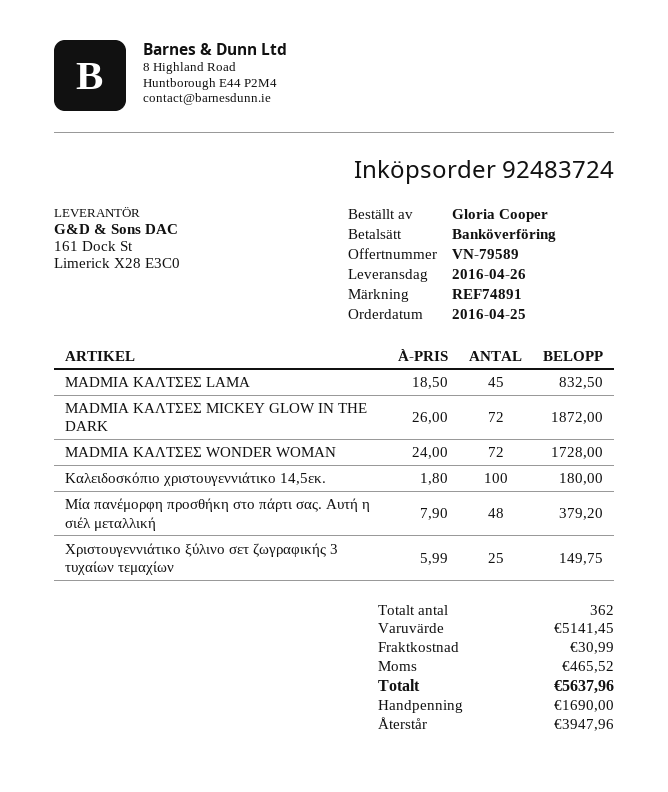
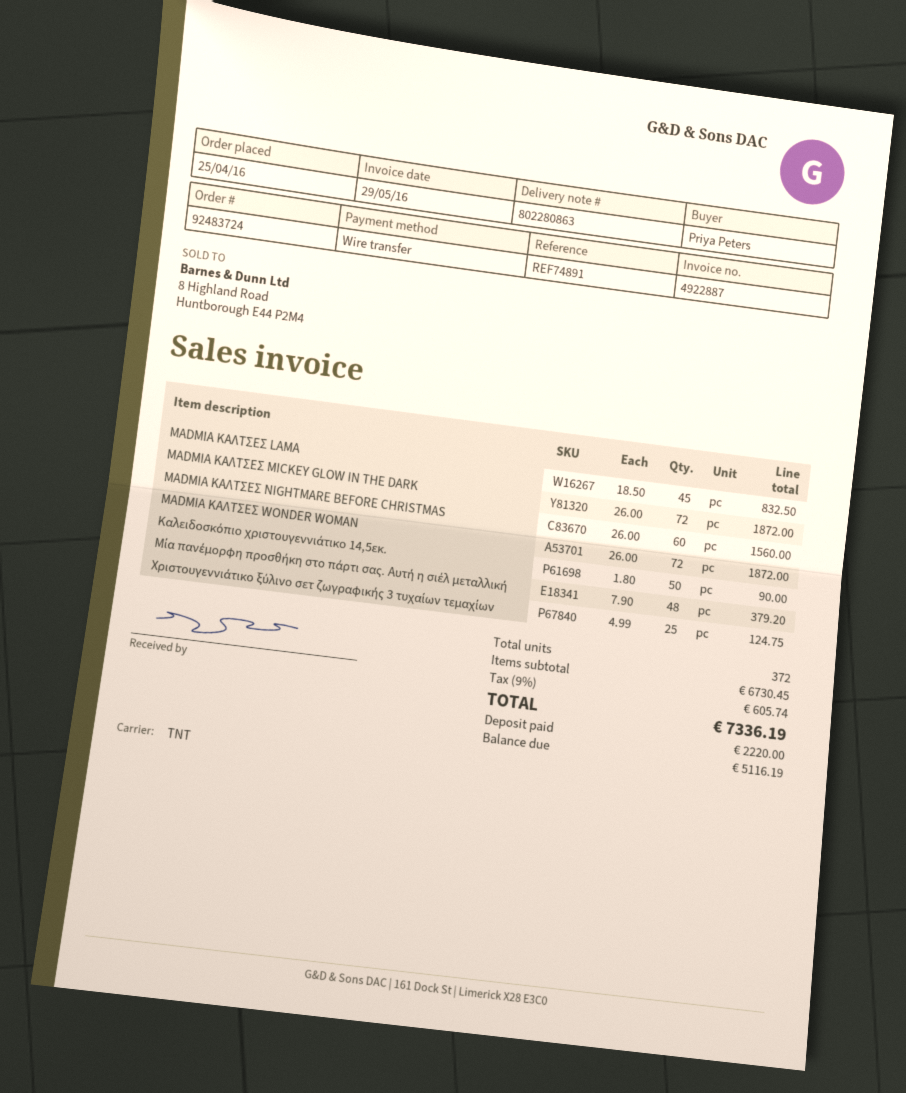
ordered by: Gloria Cooper -> Priya Peters
MADMIA ΚΑΛΤΣΕΣ WONDER WOMAN: 72 x 24.00 = 1728.00 -> 72 x 26.00 = 1872.00
Καλειδοσκόπιο χριστουγεννιάτικο 14,5εκ.: 100 x 1.80 = 180.00 -> 50 x 1.80 = 90.00
Χριστουγεννιάτικο ξύλινο σετ ζωγραφικής 3 τυχαίων τεμαχίων: 25 x 5.99 = 149.75 -> 25 x 4.99 = 124.75
MADMIA ΚΑΛΤΣΕΣ NIGHTMARE BEFORE CHRISTMAS: none -> 60 x 26.00 = 1560.00
total quantity: 362 -> 372
subtotal: 5141.45 -> 6730.45
shipping: 30.99 -> none
tax: 465.52 -> 605.74
total: 5637.96 -> 7336.19
deposit: 1690.00 -> 2220.00
balance: 3947.96 -> 5116.19

